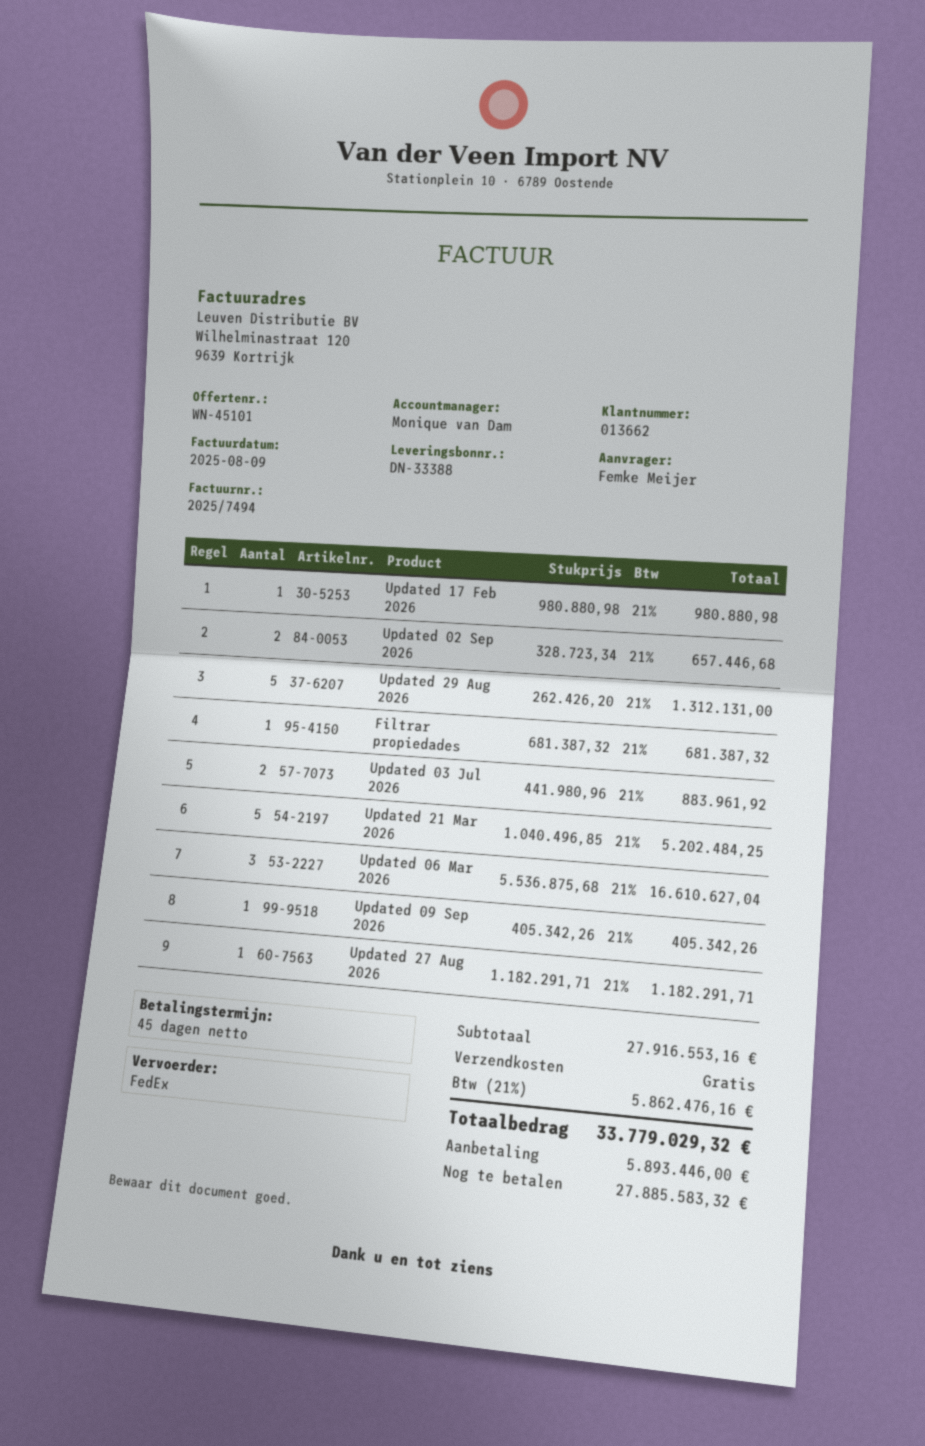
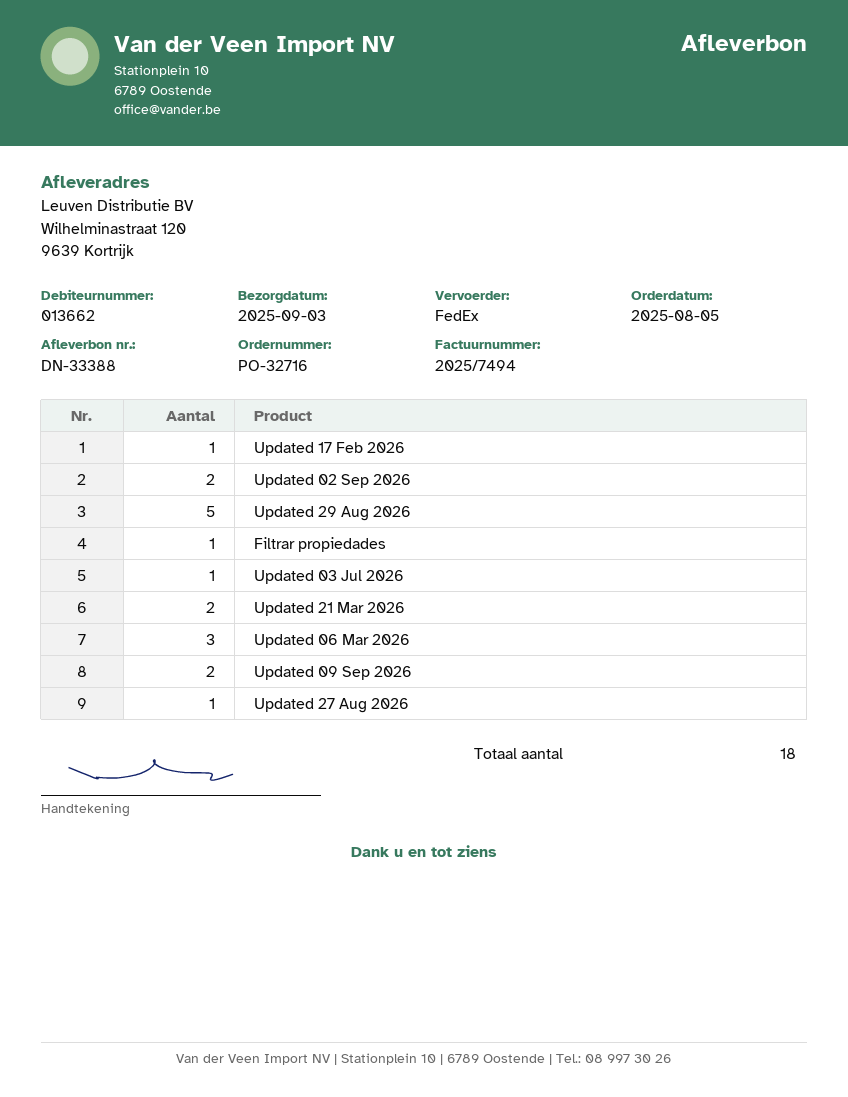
Updated 03 Jul 2026: 2 -> 1
Updated 21 Mar 2026: 5 -> 2
Updated 09 Sep 2026: 1 -> 2

